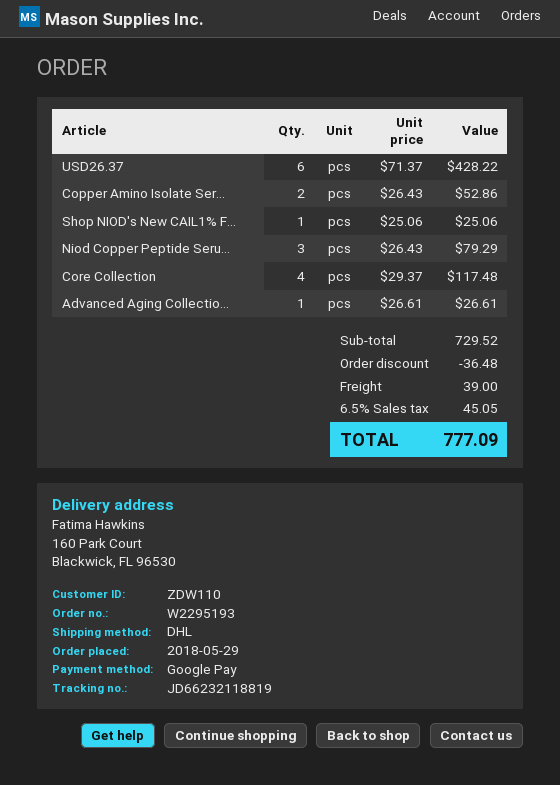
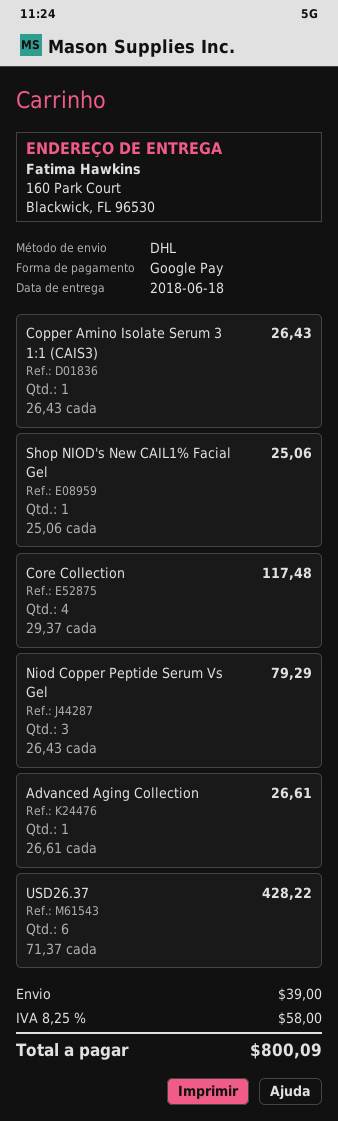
Copper Amino Isolate Ser...: 2 x 26.43 = 52.86 -> 1 x 26.43 = 26.43
discount: 36.48 -> none
tax: 6.5% = 45.05 -> 8.25% = 58.00
total: 777.09 -> 800.09

